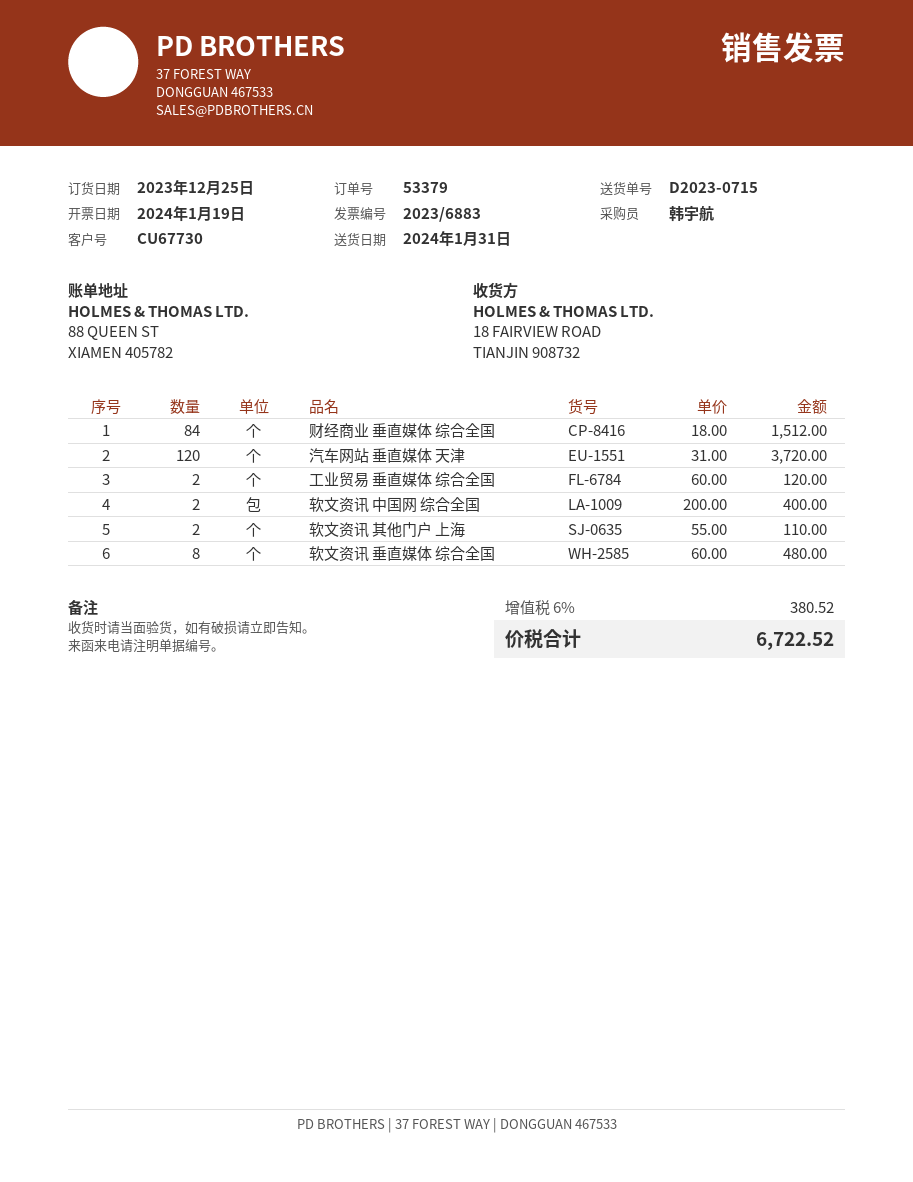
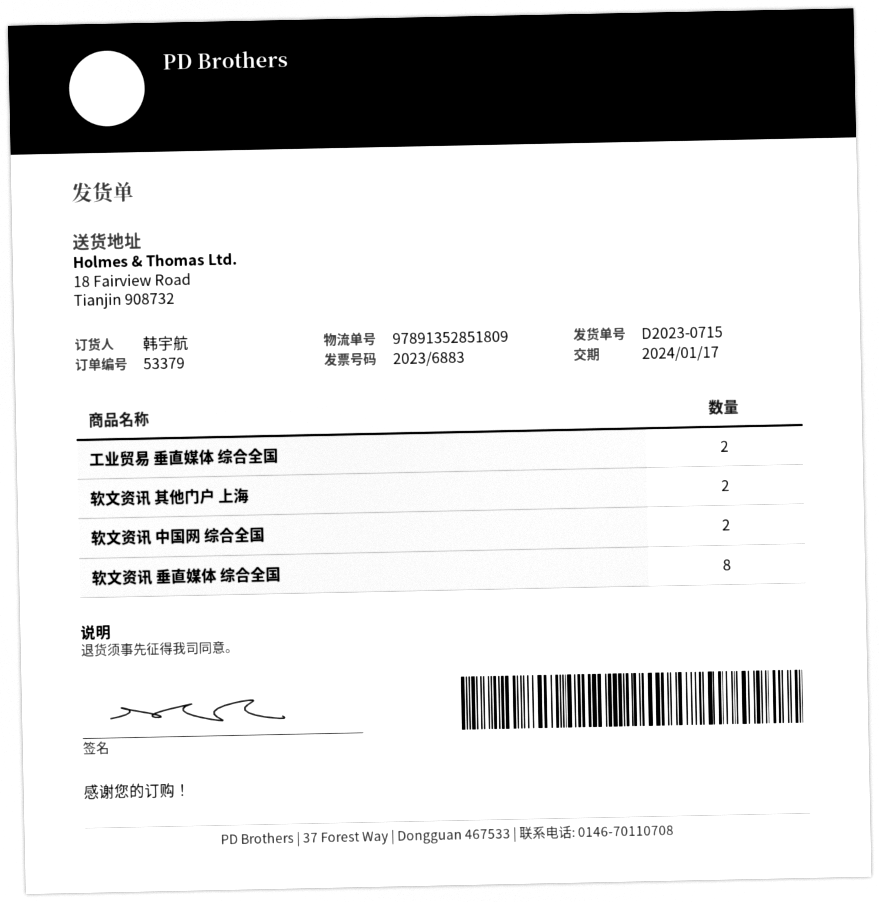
delivery date: 2024-01-31 -> 2024-01-17
财经商业 垂直媒体 综合全国: 84 -> none
汽车网站 垂直媒体 天津: 120 -> none

